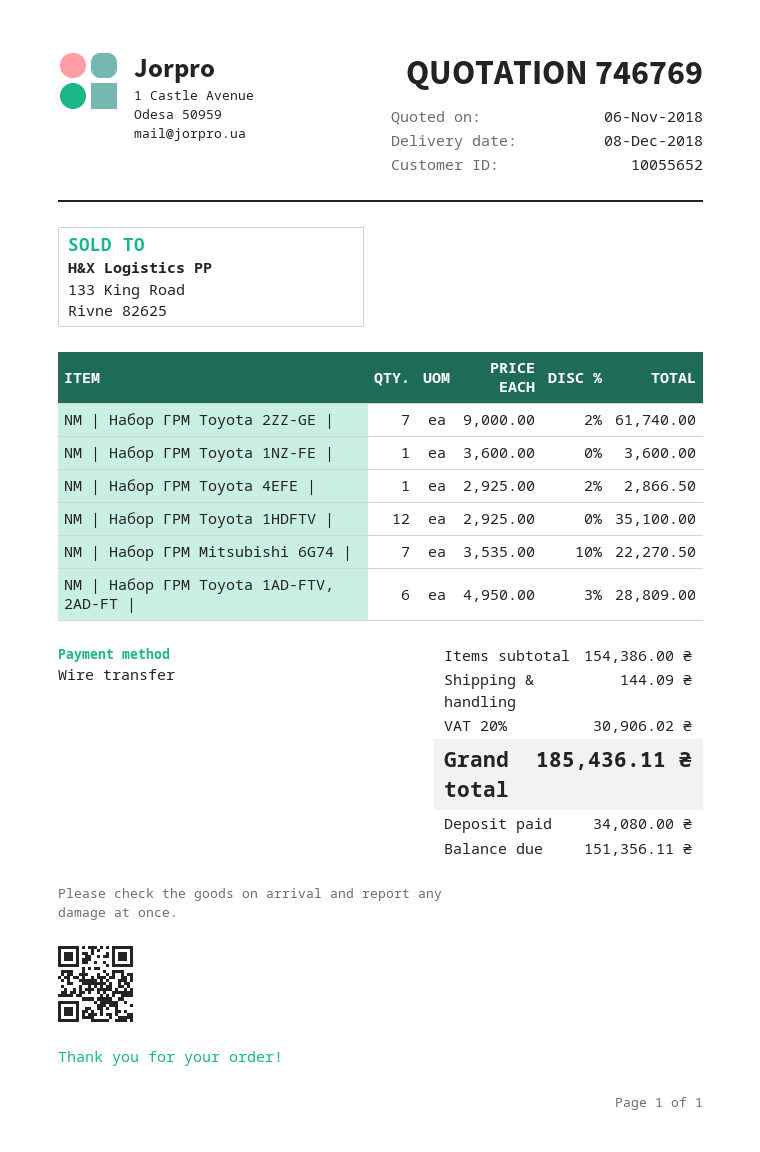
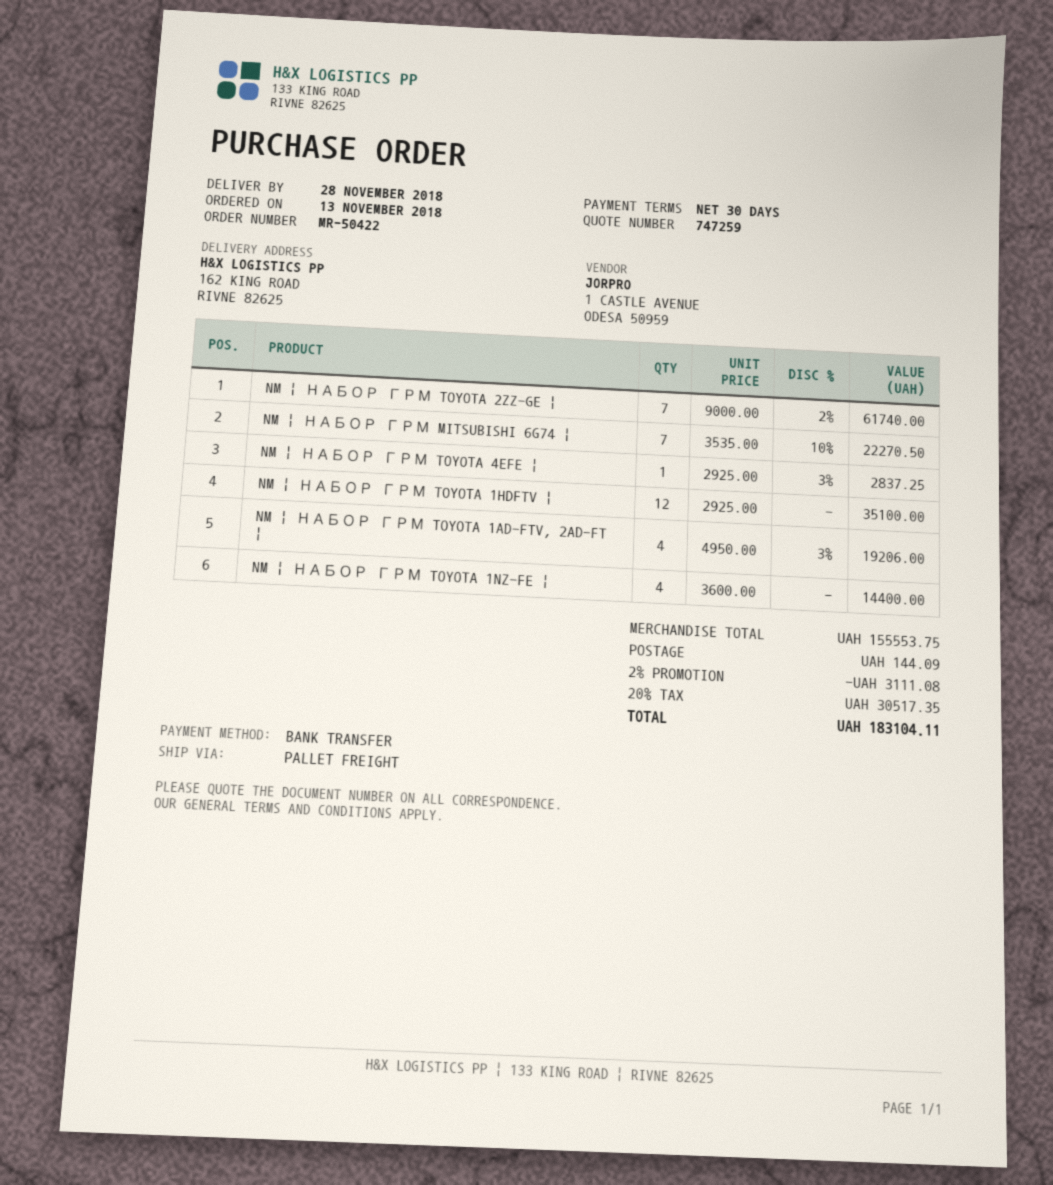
quote number: 746769 -> 747259
delivery date: 2018-12-08 -> 2018-11-28
NM | Набор ГРМ Toyota 1NZ-FE |: 1 x 3600.00 = 3600.00 -> 4 x 3600.00 = 14400.00
NM | Набор ГРМ Toyota 4EFE |: 1 x 2925.00 - 2% = 2866.50 -> 1 x 2925.00 - 3% = 2837.25
NM | Набор ГРМ Toyota 1AD-FTV, 2AD-FT |: 6 x 4950.00 - 3% = 28809.00 -> 4 x 4950.00 - 3% = 19206.00
subtotal: 154386.00 -> 155553.75
discount: none -> 2% = 3111.08
tax: 20% = 30906.02 -> 20% = 30517.35
total: 185436.11 -> 183104.11

